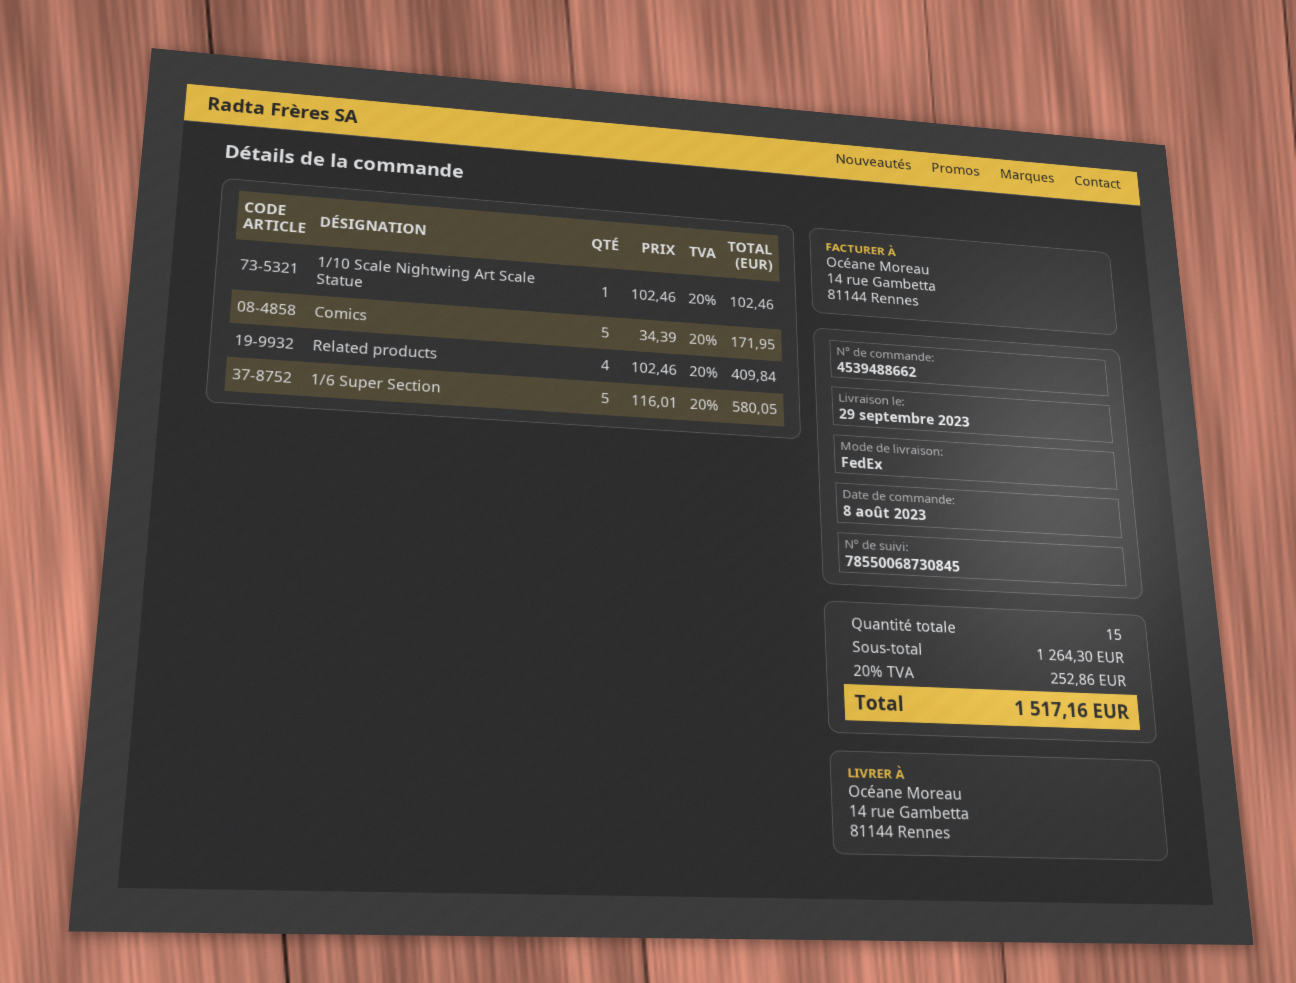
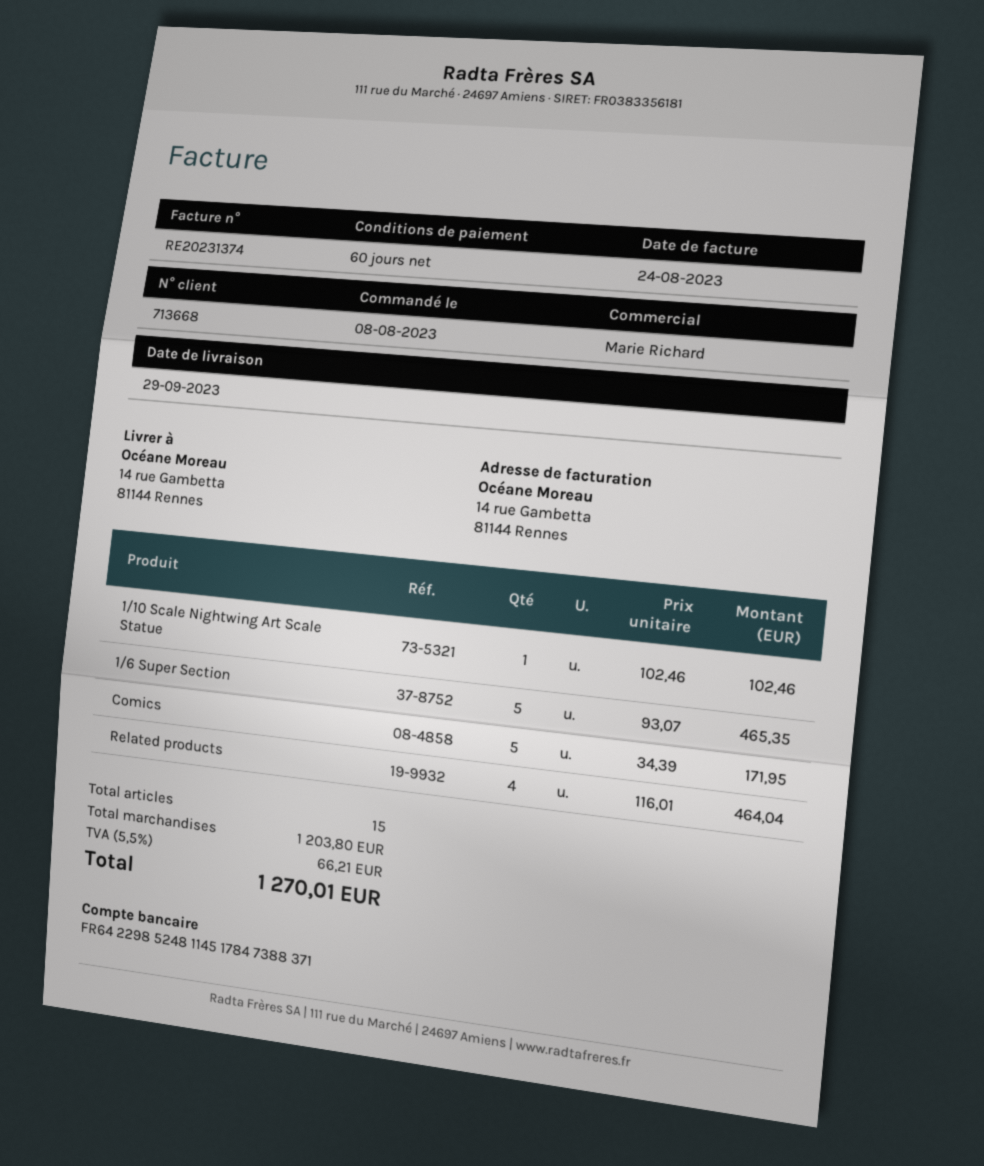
Related products: 4 x 102.46 = 409.84 -> 4 x 116.01 = 464.04
1/6 Super Section: 5 x 116.01 = 580.05 -> 5 x 93.07 = 465.35
subtotal: 1264.30 -> 1203.80
tax: 20% = 252.86 -> 5.5% = 66.21
total: 1517.16 -> 1270.01

